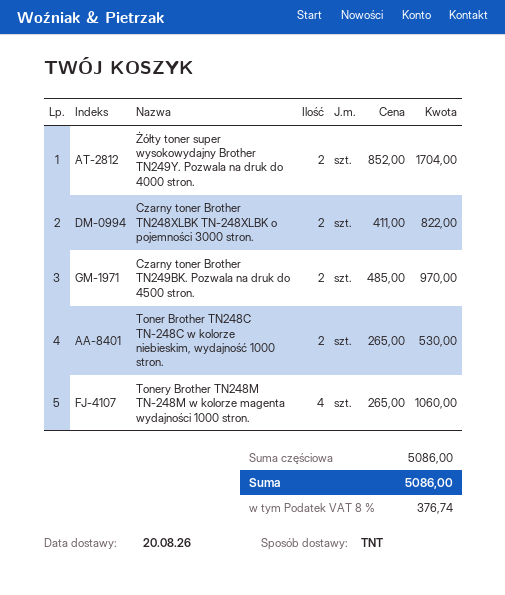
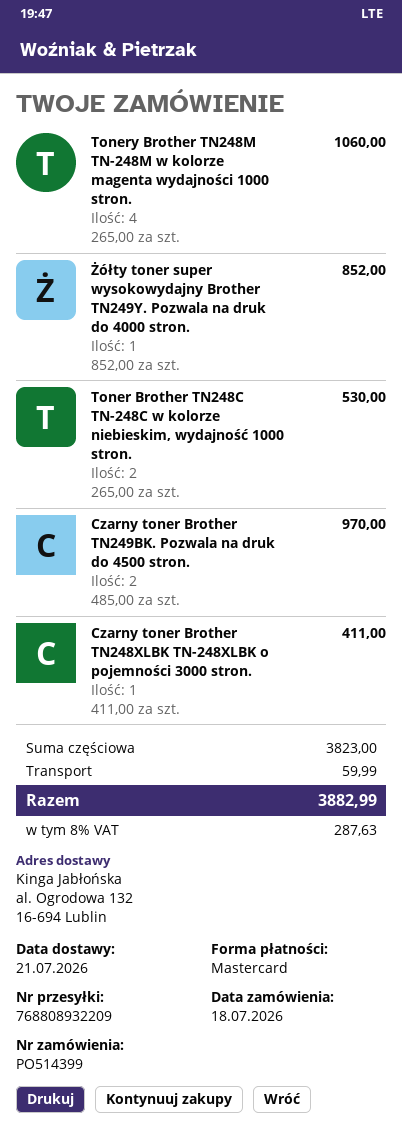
delivery date: 2026-08-20 -> 2026-07-21
Żółty toner super wysokowydajny Brother TN249Y. Pozwala na druk do 4000 stron.: 2 x 852.00 = 1704.00 -> 1 x 852.00 = 852.00
Czarny toner Brother TN248XLBK TN-248XLBK o pojemności 3000 stron.: 2 x 411.00 = 822.00 -> 1 x 411.00 = 411.00
subtotal: 5086.00 -> 3823.00
shipping: none -> 59.99
tax: 8% = 376.74 -> 8% = 287.63
total: 5086.00 -> 3882.99

